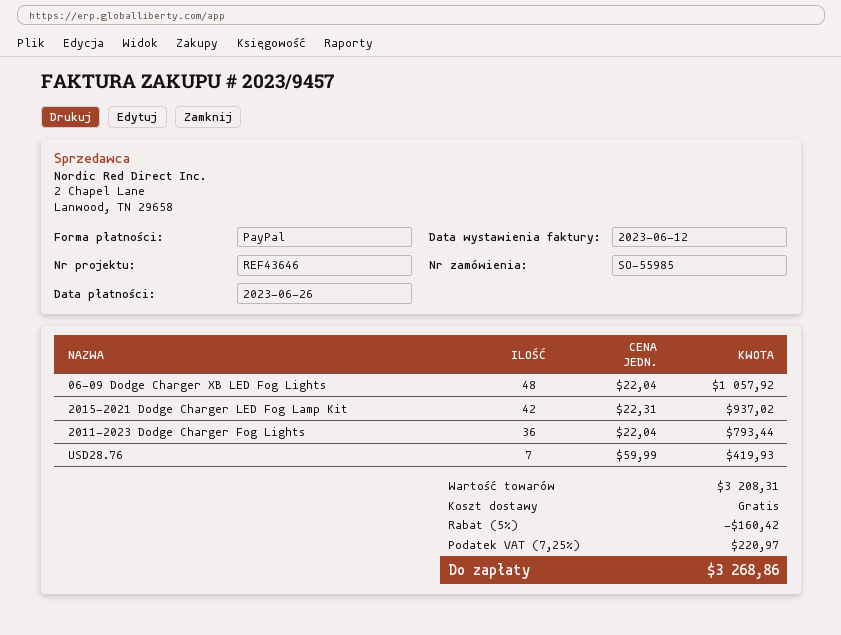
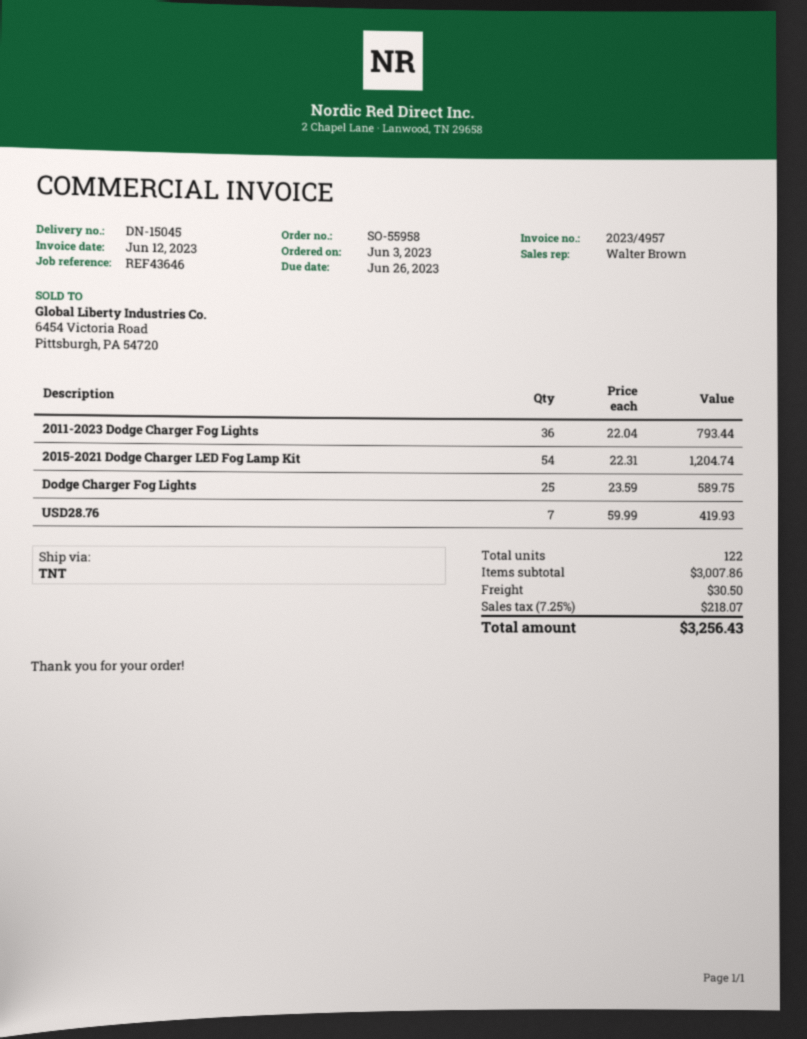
order number: SO-55985 -> SO-55958
invoice number: 2023/9457 -> 2023/4957
06-09 Dodge Charger XB LED Fog Lights: 48 x 22.04 = 1057.92 -> none
2015-2021 Dodge Charger LED Fog Lamp Kit: 42 x 22.31 = 937.02 -> 54 x 22.31 = 1204.74
Dodge Charger Fog Lights: none -> 25 x 23.59 = 589.75
subtotal: 3208.31 -> 3007.86
discount: 5% = 160.42 -> none
shipping: 0.00 -> 30.50
tax: 7.25% = 220.97 -> 7.25% = 218.07
total: 3268.86 -> 3256.43

